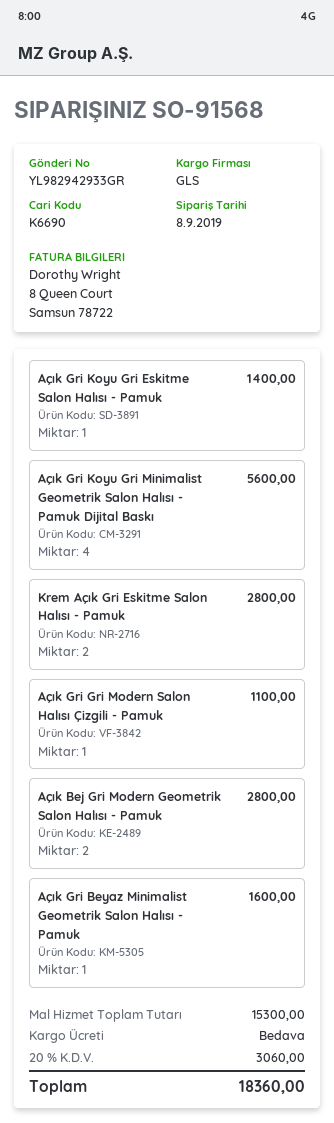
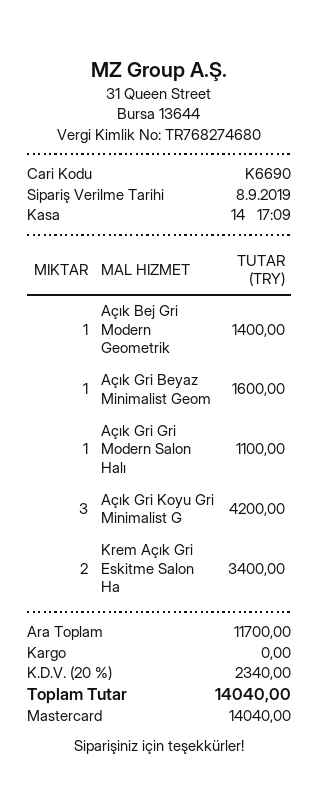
Açık Gri Koyu Gri Eskitme Salon Halısı - Pamuk: 1 for 1400.00 -> none
Açık Gri Koyu Gri Minimalist Geometrik Salon Halısı - Pamuk Dijital Baskı: 4 for 5600.00 -> 3 for 4200.00
Krem Açık Gri Eskitme Salon Halısı - Pamuk: 2 for 2800.00 -> 2 for 3400.00
Açık Bej Gri Modern Geometrik Salon Halısı - Pamuk: 2 for 2800.00 -> 1 for 1400.00
subtotal: 15300.00 -> 11700.00
tax: 20% = 3060.00 -> 20% = 2340.00
total: 18360.00 -> 14040.00

